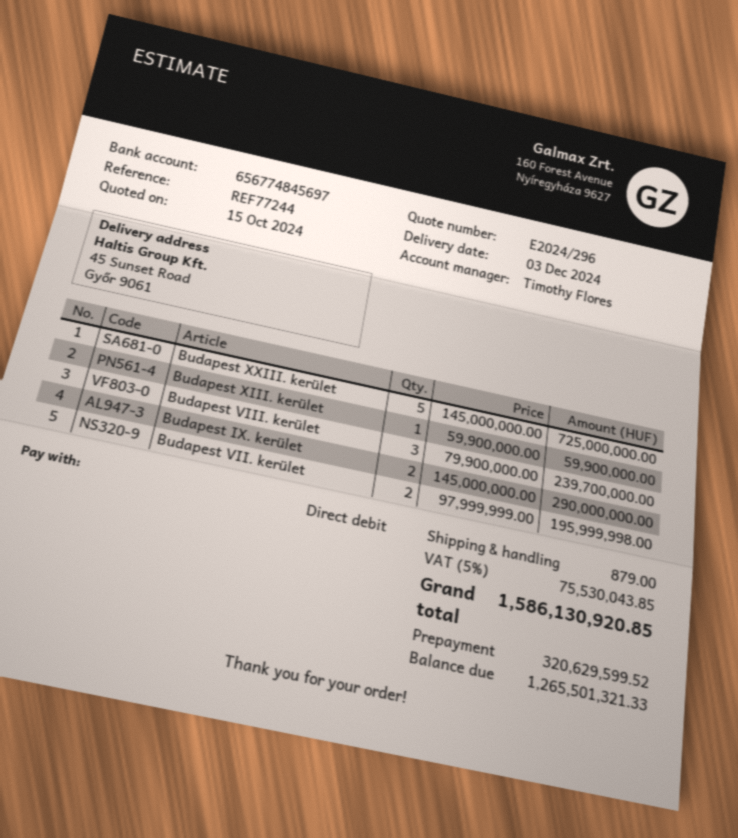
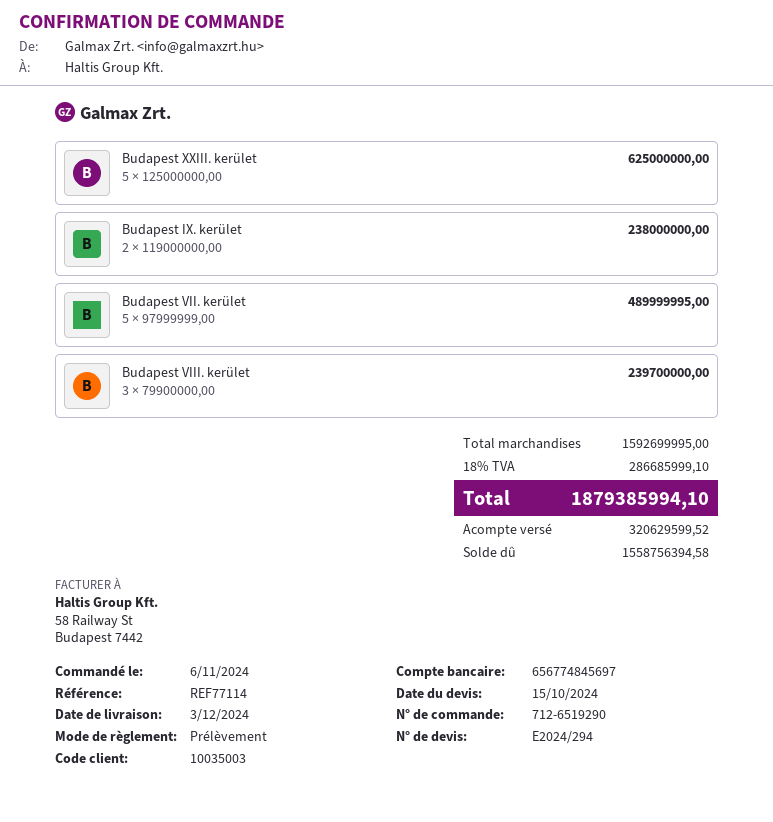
quote number: E2024/296 -> E2024/294
reference: REF77244 -> REF77114
Budapest XXIII. kerület: 5 x 145000000.00 = 725000000.00 -> 5 x 125000000.00 = 625000000.00
Budapest XIII. kerület: 1 x 59900000.00 = 59900000.00 -> none
Budapest IX. kerület: 2 x 145000000.00 = 290000000.00 -> 2 x 119000000.00 = 238000000.00
Budapest VII. kerület: 2 x 97999999.00 = 195999998.00 -> 5 x 97999999.00 = 489999995.00
shipping: 879.00 -> none
tax: 5% = 75530043.85 -> 18% = 286685999.10
total: 1586130920.85 -> 1879385994.10
balance: 1265501321.33 -> 1558756394.58

